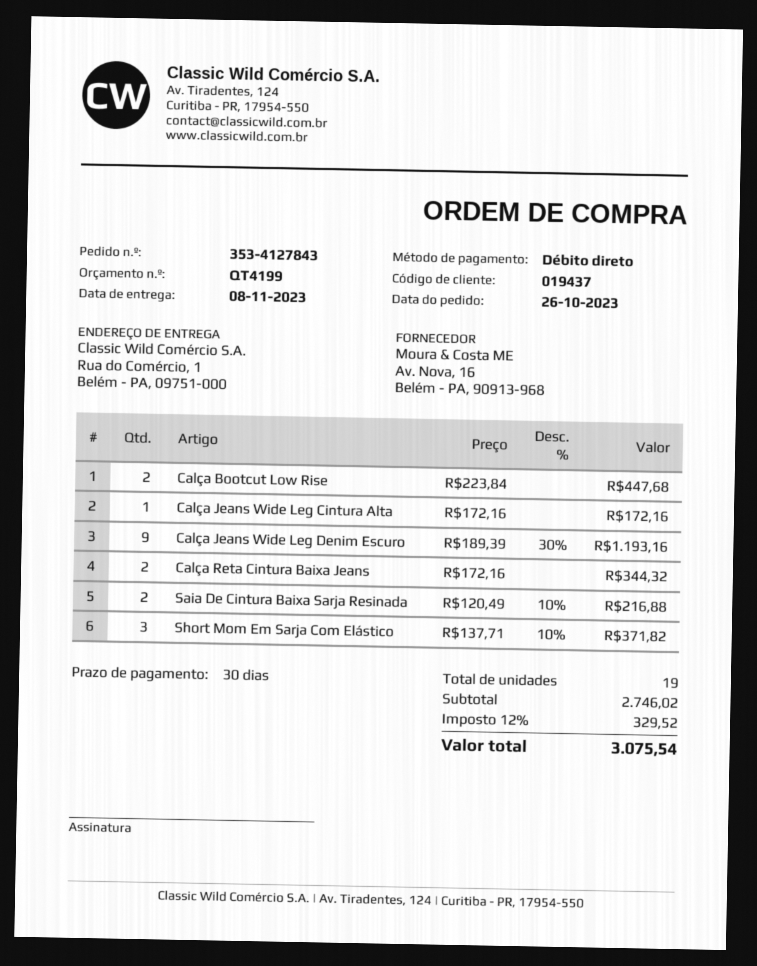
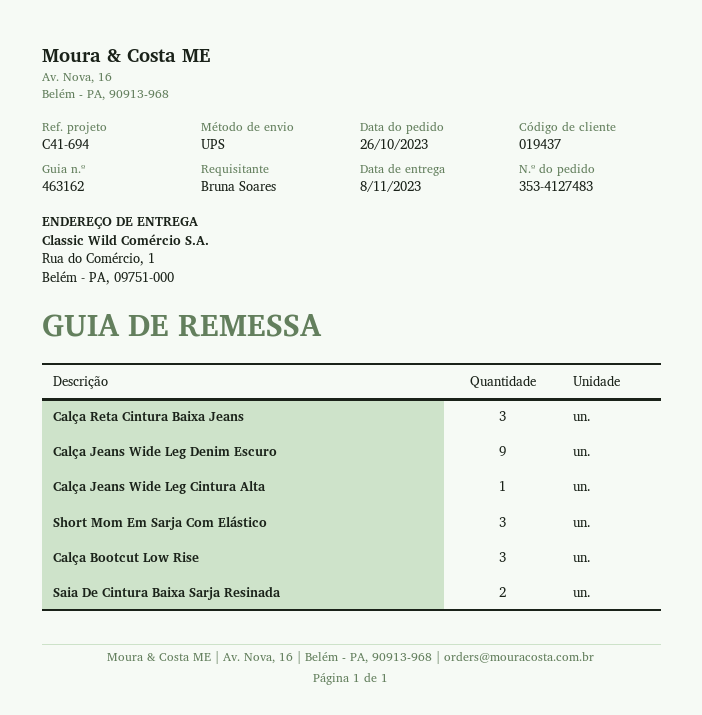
order number: 353-4127843 -> 353-4127483
Calça Bootcut Low Rise: 2 -> 3
Calça Reta Cintura Baixa Jeans: 2 -> 3

